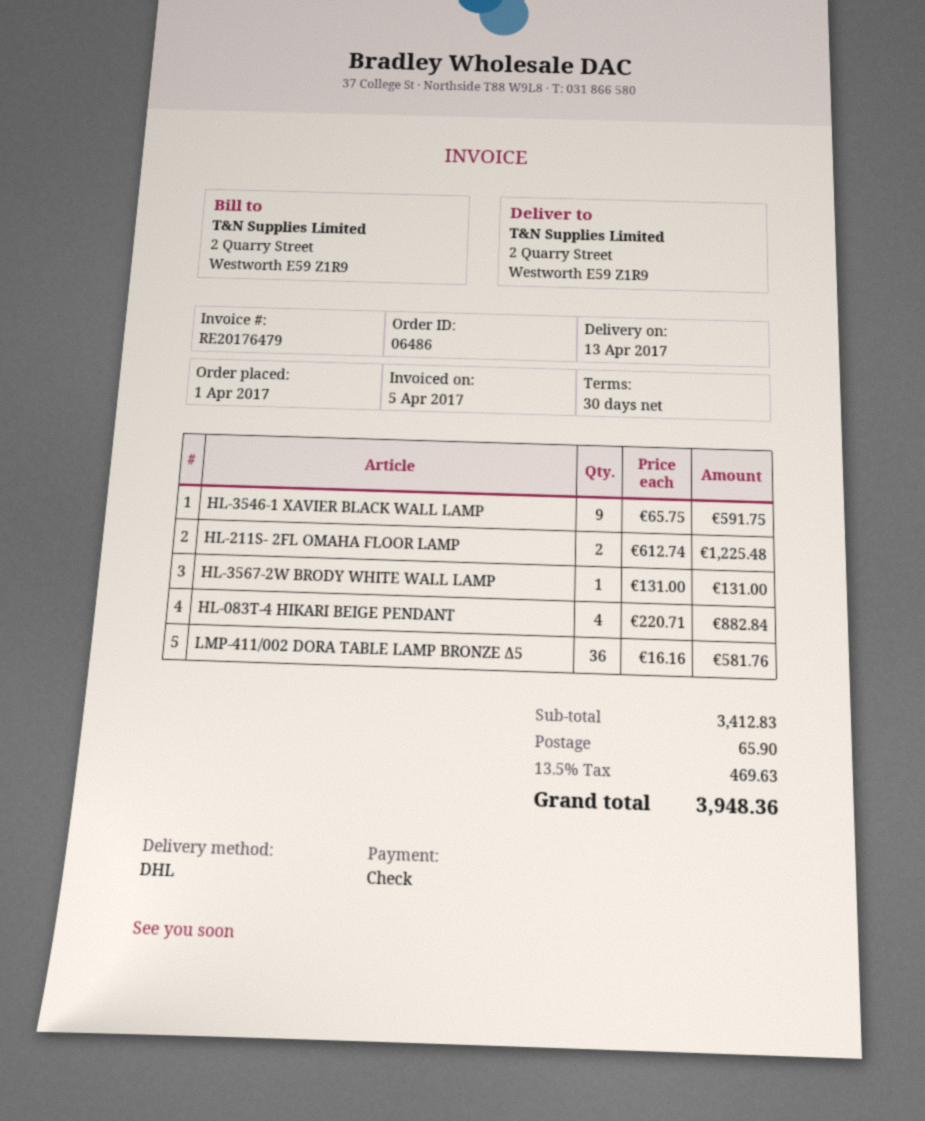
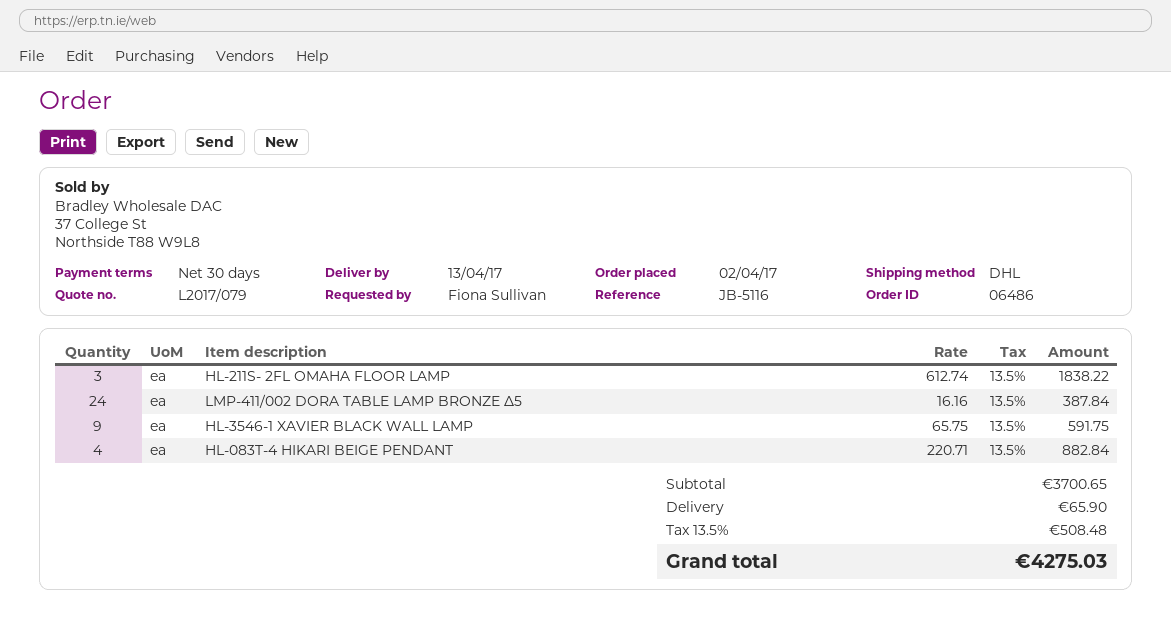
order date: 2017-04-01 -> 2017-04-02
HL-211S- 2FL OMAHA FLOOR LAMP: 2 x 612.74 = 1225.48 -> 3 x 612.74 = 1838.22
HL-3567-2W BRODY WHITE WALL LAMP: 1 x 131.00 = 131.00 -> none
LMP-411/002 DORA TABLE LAMP BRONZE Δ5: 36 x 16.16 = 581.76 -> 24 x 16.16 = 387.84
subtotal: 3412.83 -> 3700.65
tax: 13.5% = 469.63 -> 13.5% = 508.48
total: 3948.36 -> 4275.03

